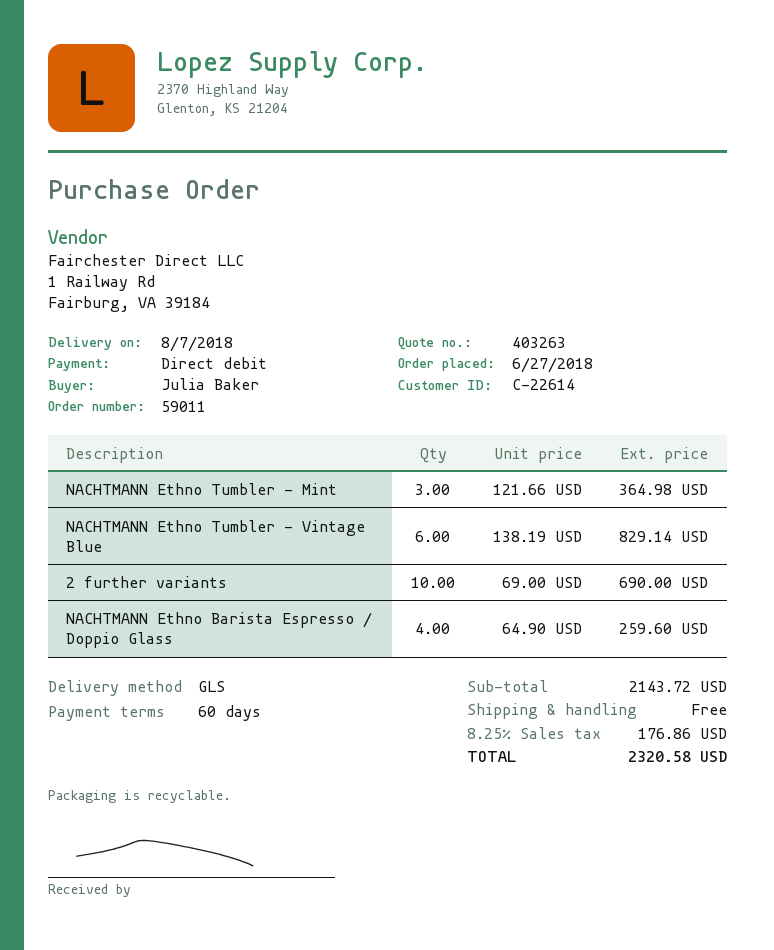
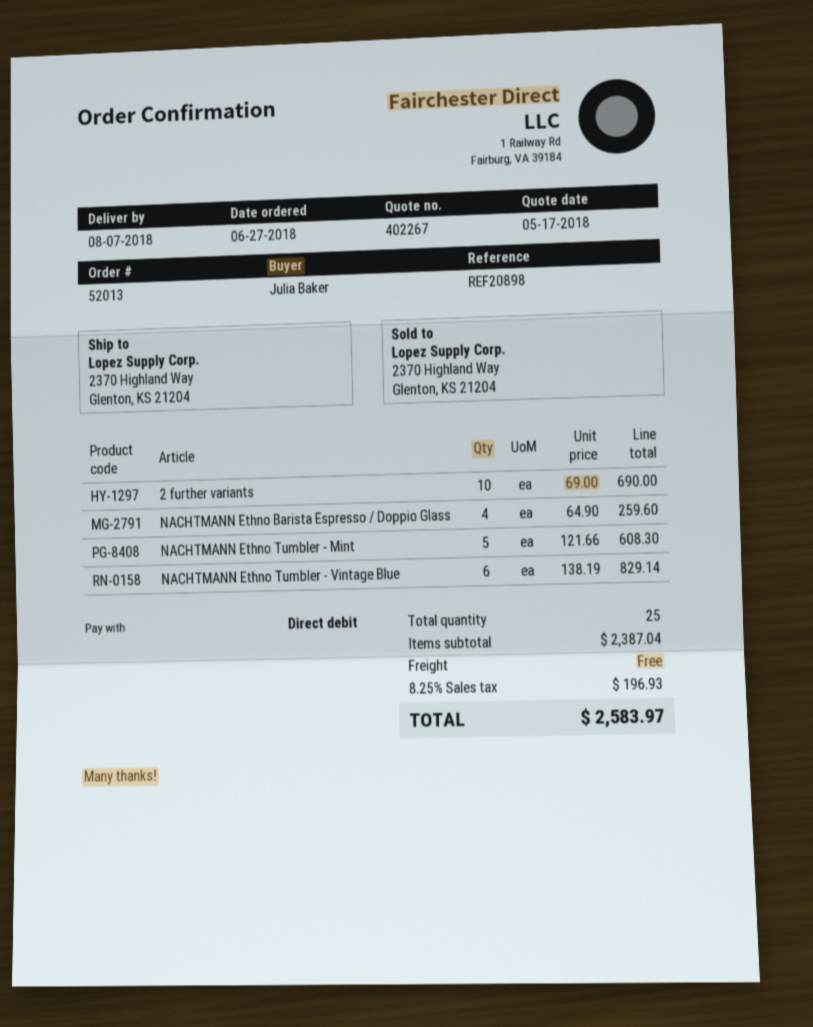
quote number: 403263 -> 402267
order number: 59011 -> 52013
NACHTMANN Ethno Tumbler - Mint: 3 x 121.66 = 364.98 -> 5 x 121.66 = 608.30
subtotal: 2143.72 -> 2387.04
tax: 8.25% = 176.86 -> 8.25% = 196.93
total: 2320.58 -> 2583.97

